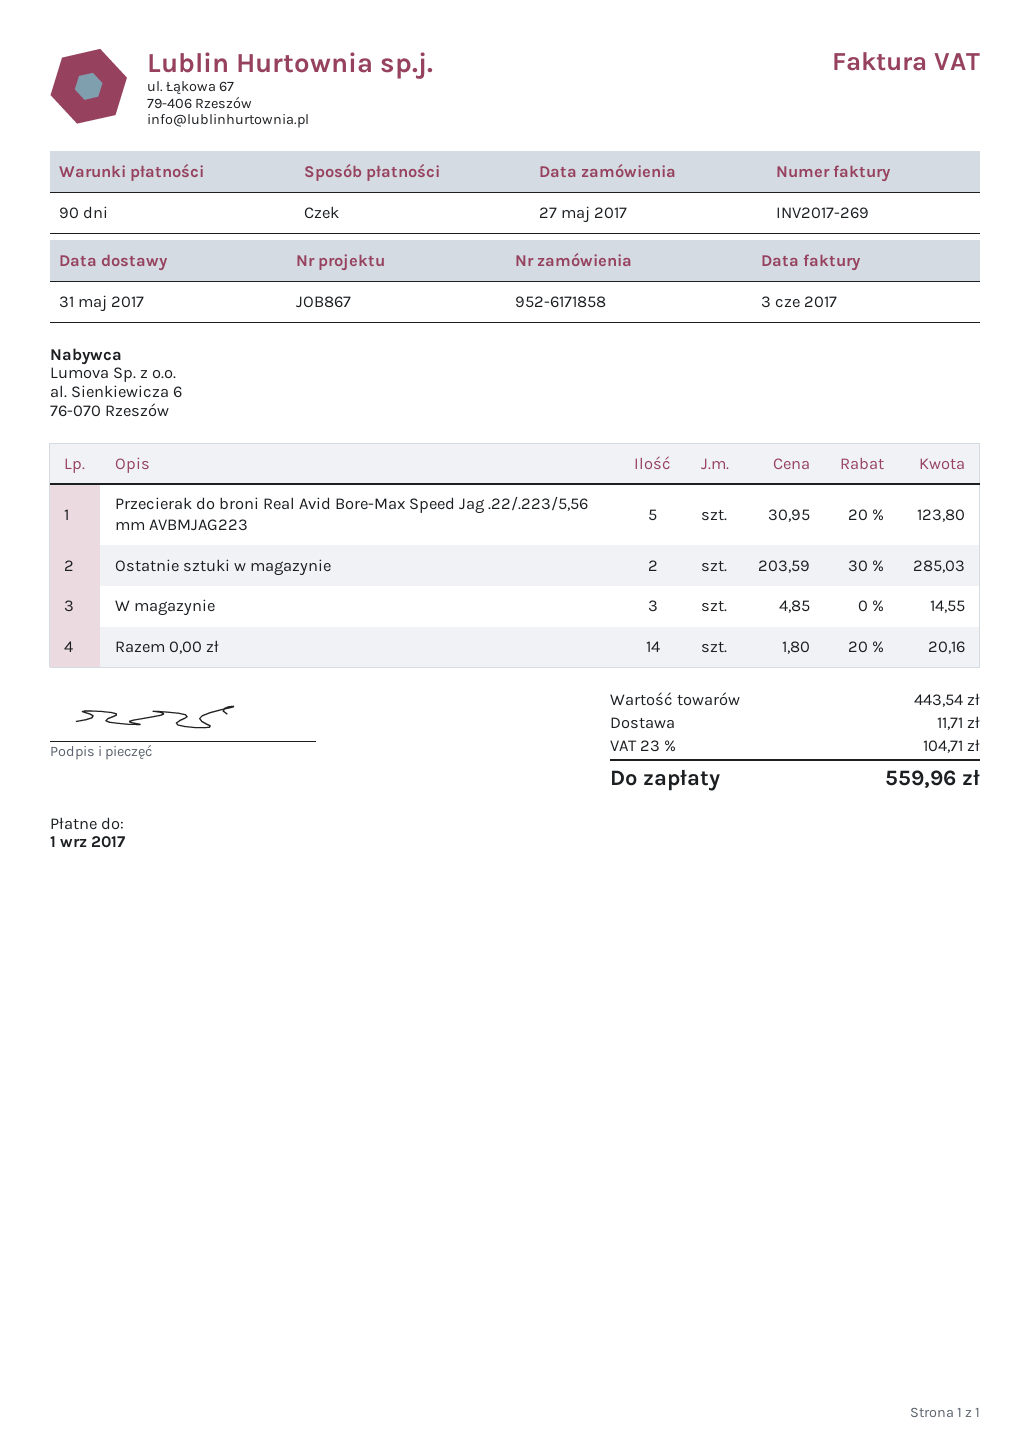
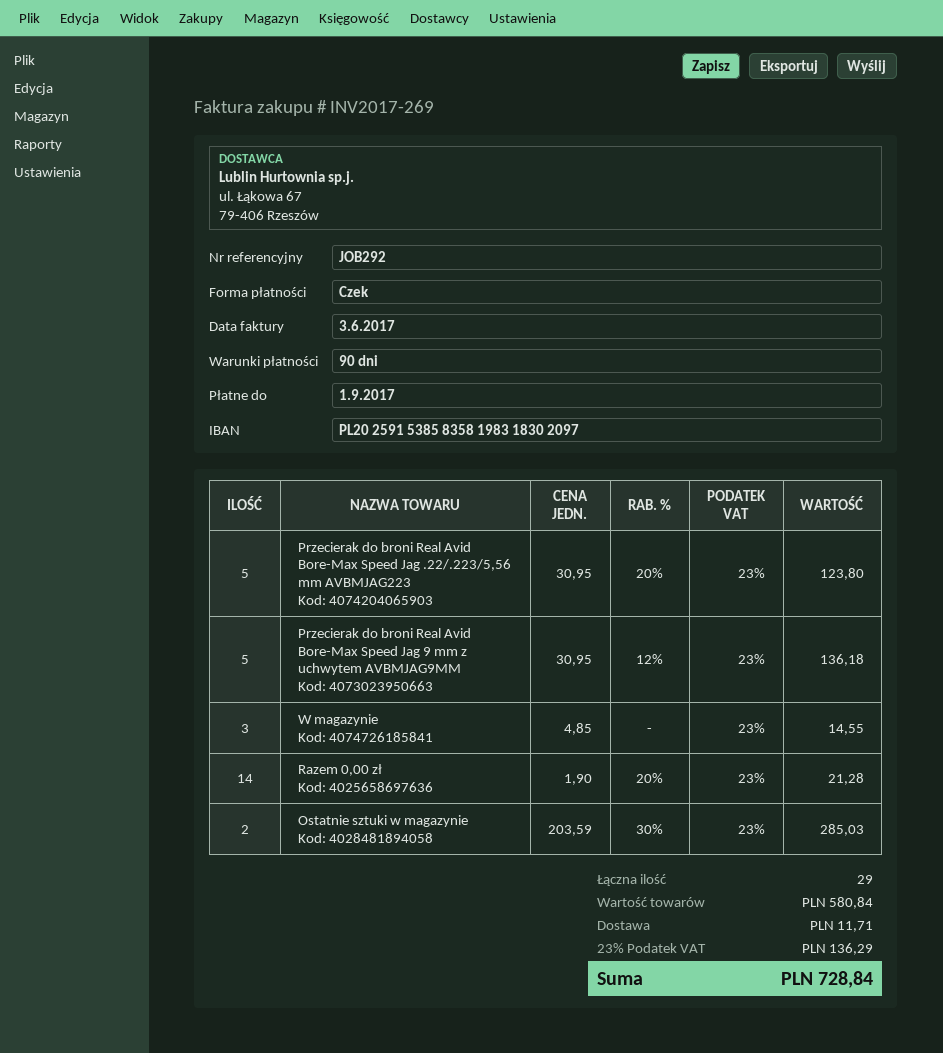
reference: JOB867 -> JOB292
Razem 0,00 zł: 14 x 1.80 - 20% = 20.16 -> 14 x 1.90 - 20% = 21.28
Przecierak do broni Real Avid Bore-Max Speed Jag 9 mm z uchwytem AVBMJAG9MM: none -> 5 x 30.95 - 12% = 136.18
subtotal: 443.54 -> 580.84
tax: 23% = 104.71 -> 23% = 136.29
total: 559.96 -> 728.84

